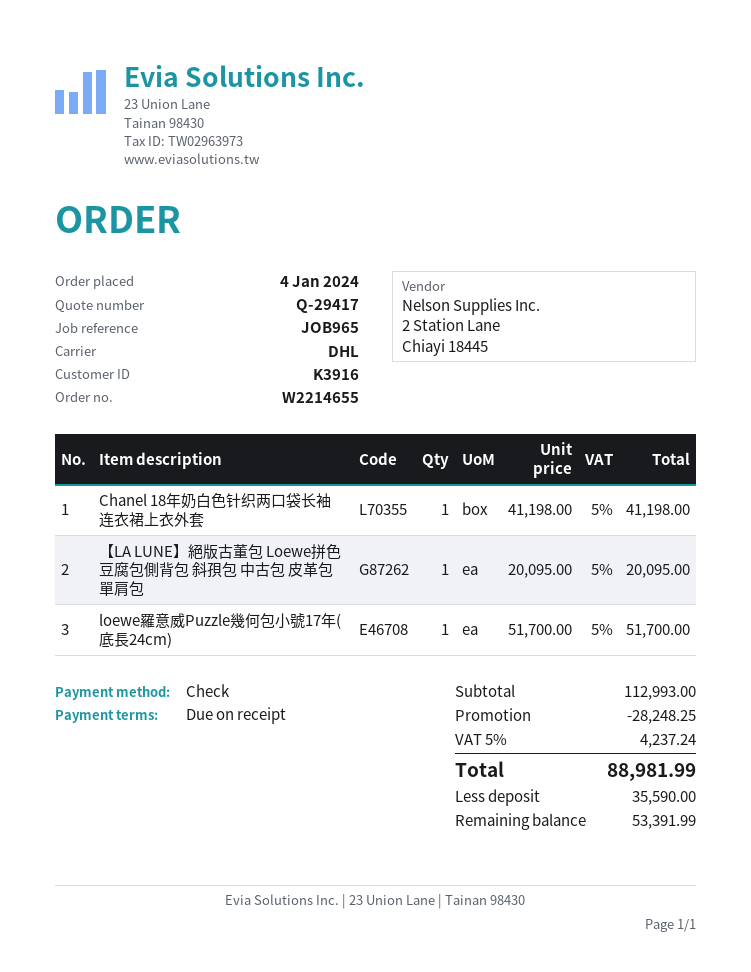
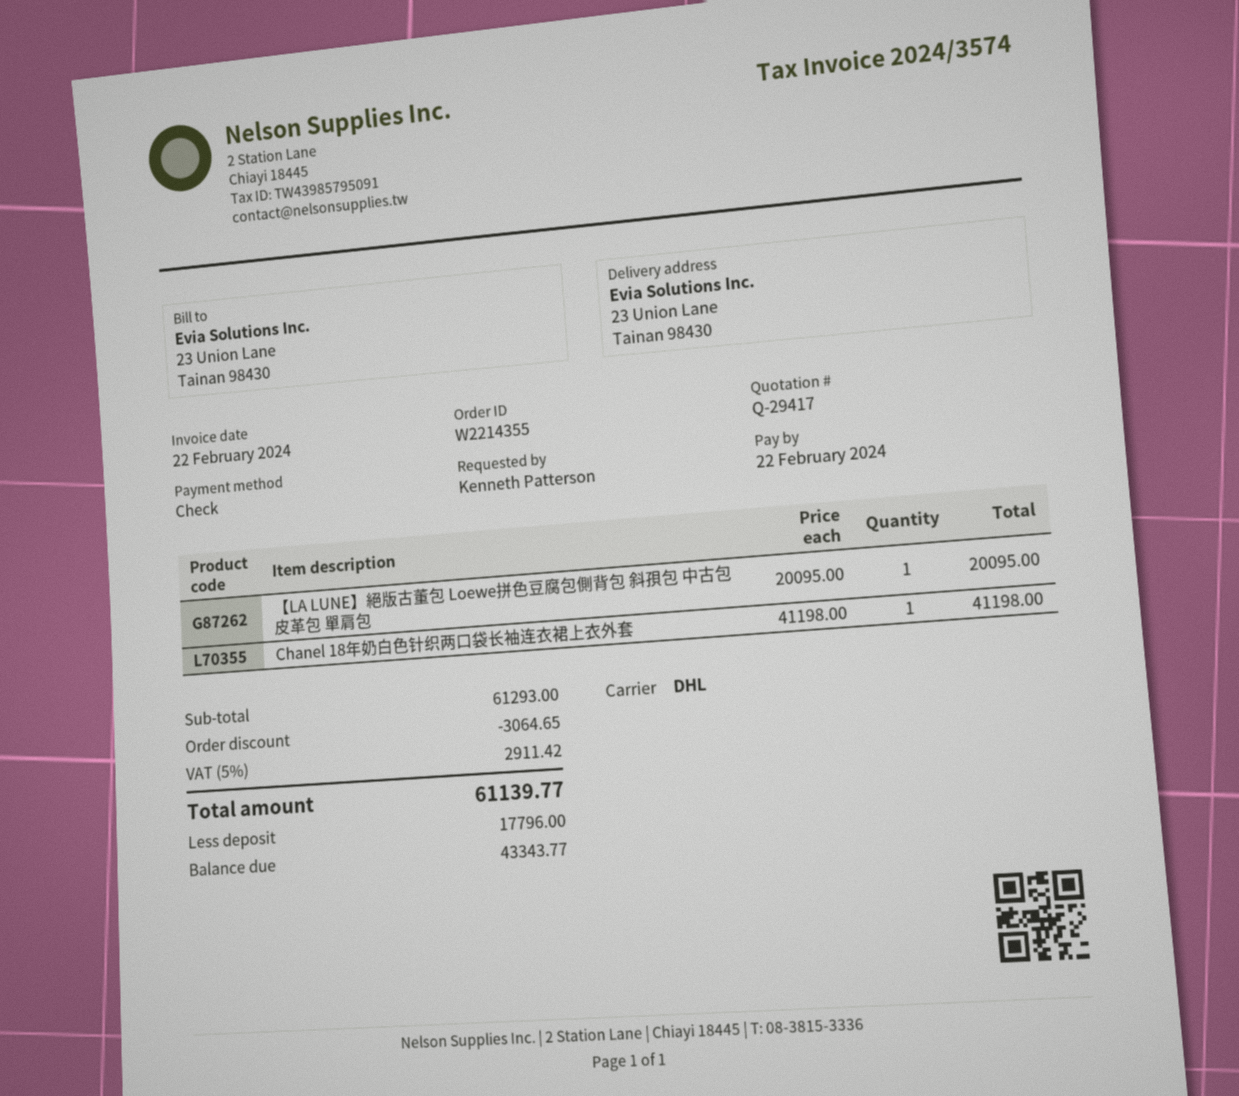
order number: W2214655 -> W2214355
loewe羅意威Puzzle幾何包小號17年(底長24cm): 1 x 51700.00 = 51700.00 -> none
subtotal: 112993.00 -> 61293.00
discount: 28248.25 -> 3064.65
tax: 5% = 4237.24 -> 5% = 2911.42
total: 88981.99 -> 61139.77
deposit: 35590.00 -> 17796.00
balance: 53391.99 -> 43343.77

